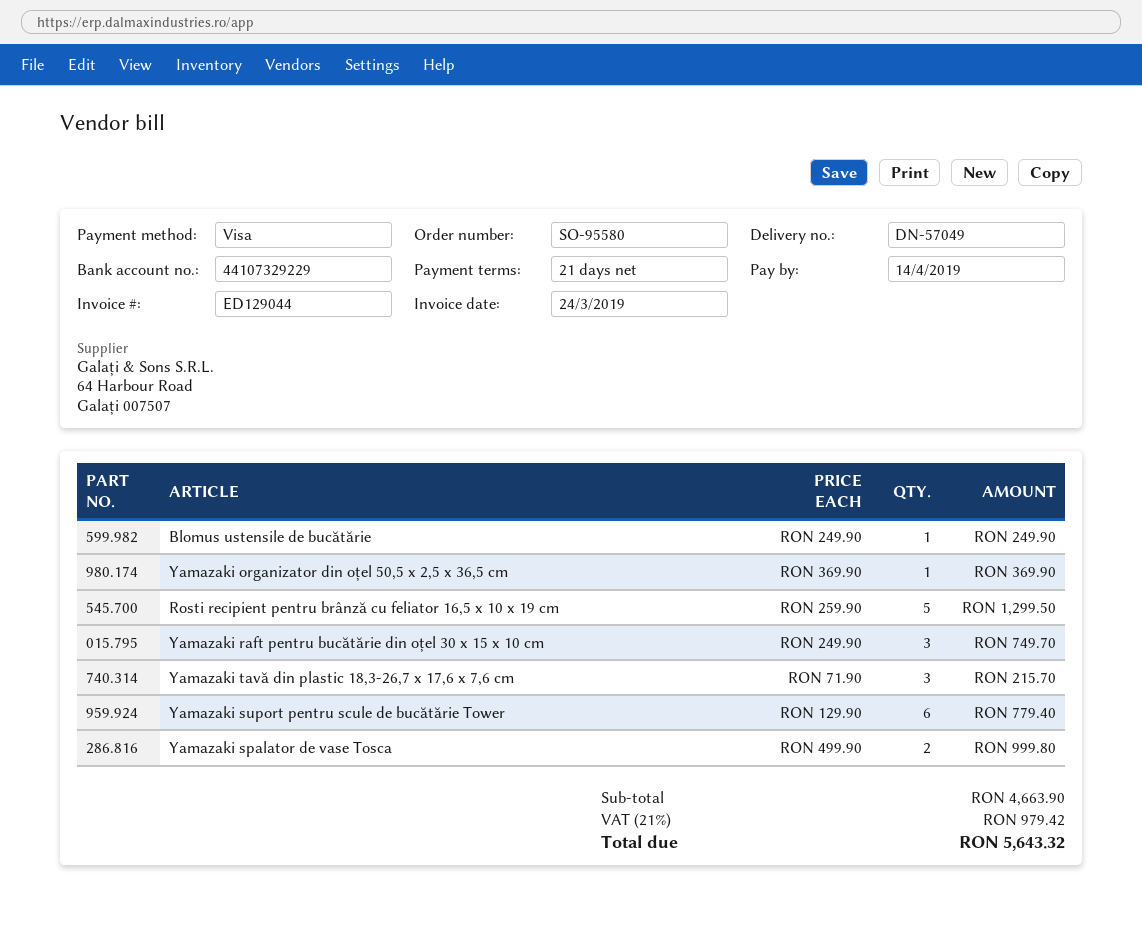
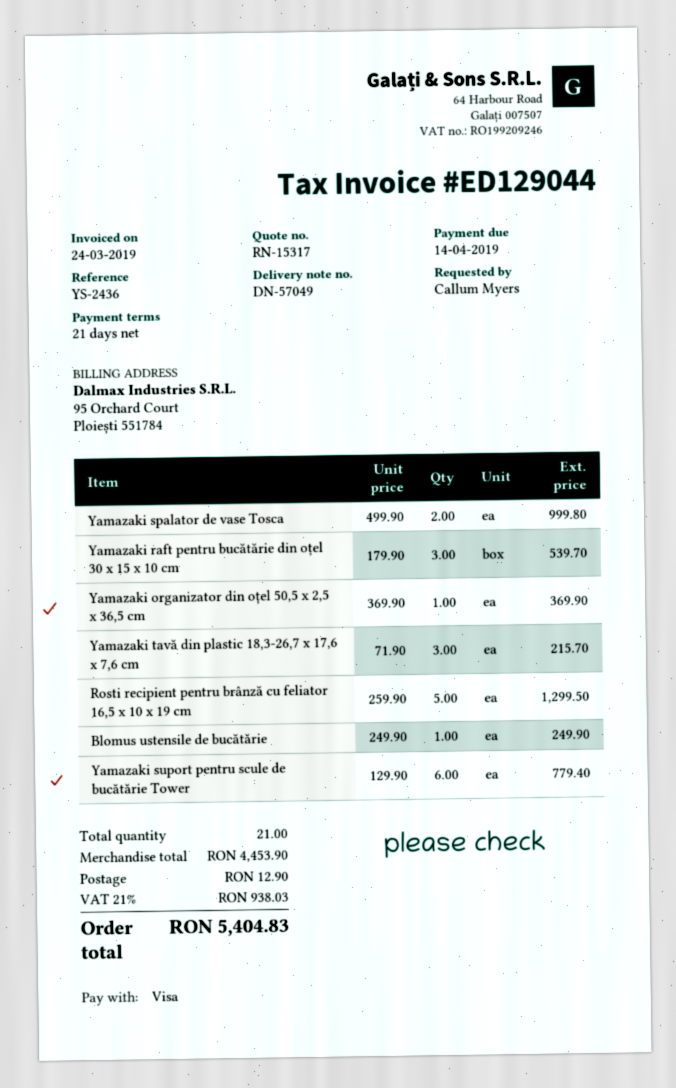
Yamazaki raft pentru bucătărie din oțel 30 x 15 x 10 cm: 3 x 249.90 = 749.70 -> 3 x 179.90 = 539.70
subtotal: 4663.90 -> 4453.90
shipping: none -> 12.90
tax: 21% = 979.42 -> 21% = 938.03
total: 5643.32 -> 5404.83

